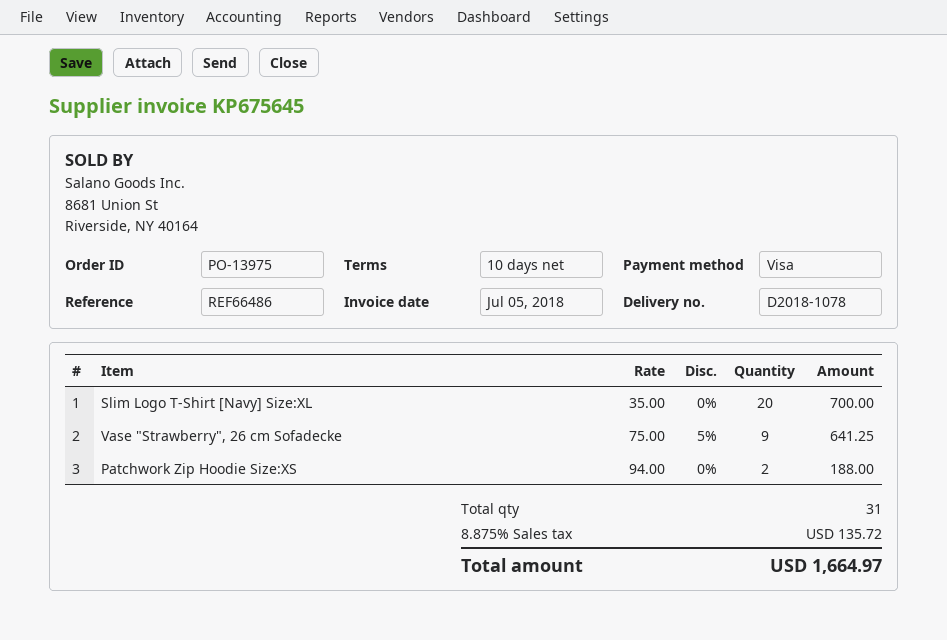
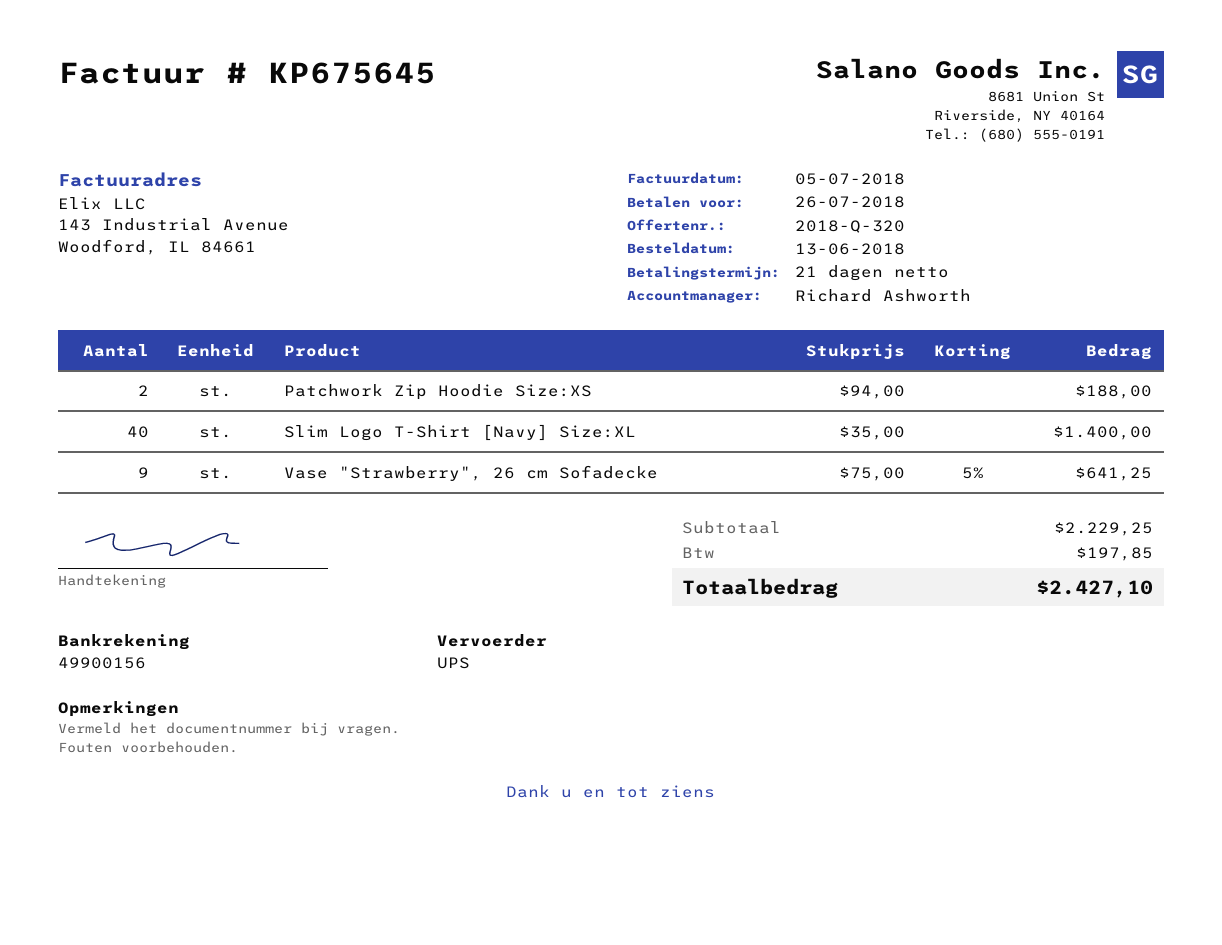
payment terms: 10 days -> 21 days
Slim Logo T-Shirt [Navy] Size:XL: 20 x 35.00 = 700.00 -> 40 x 35.00 = 1400.00
tax: 135.72 -> 197.85
total: 1664.97 -> 2427.10

